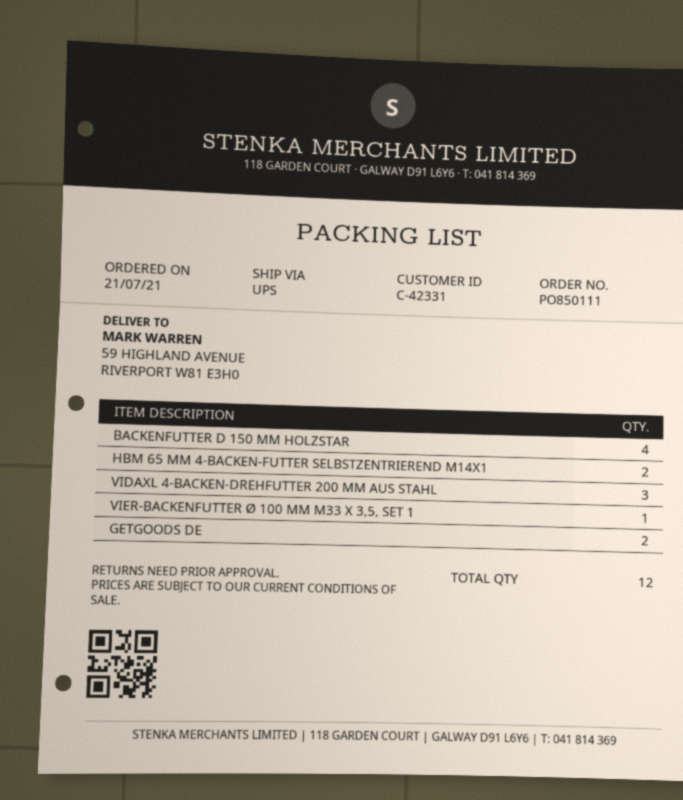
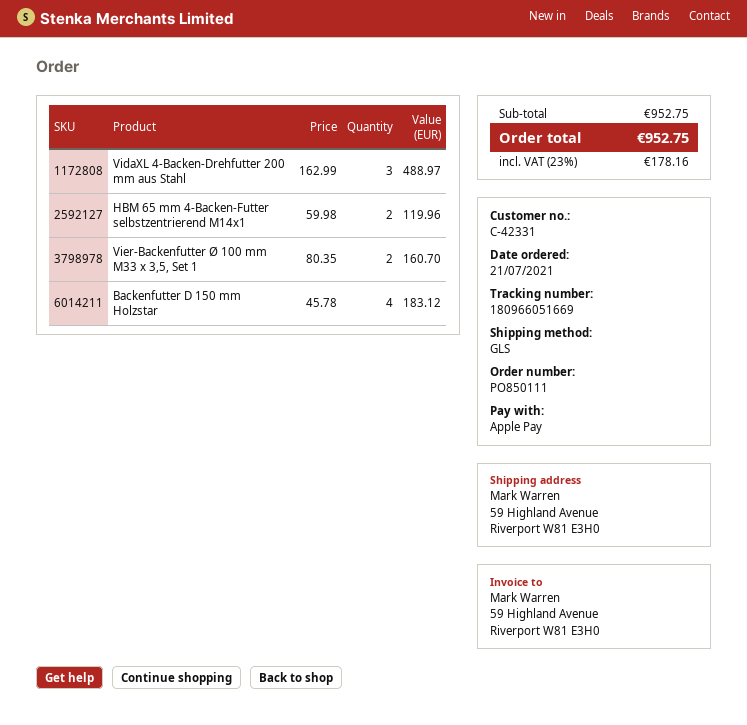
shipping method: UPS -> GLS
VIER-BACKENFUTTER Ø 100 MM M33 X 3,5, SET 1: 1 -> 2
GETGOODS DE: 2 -> none

